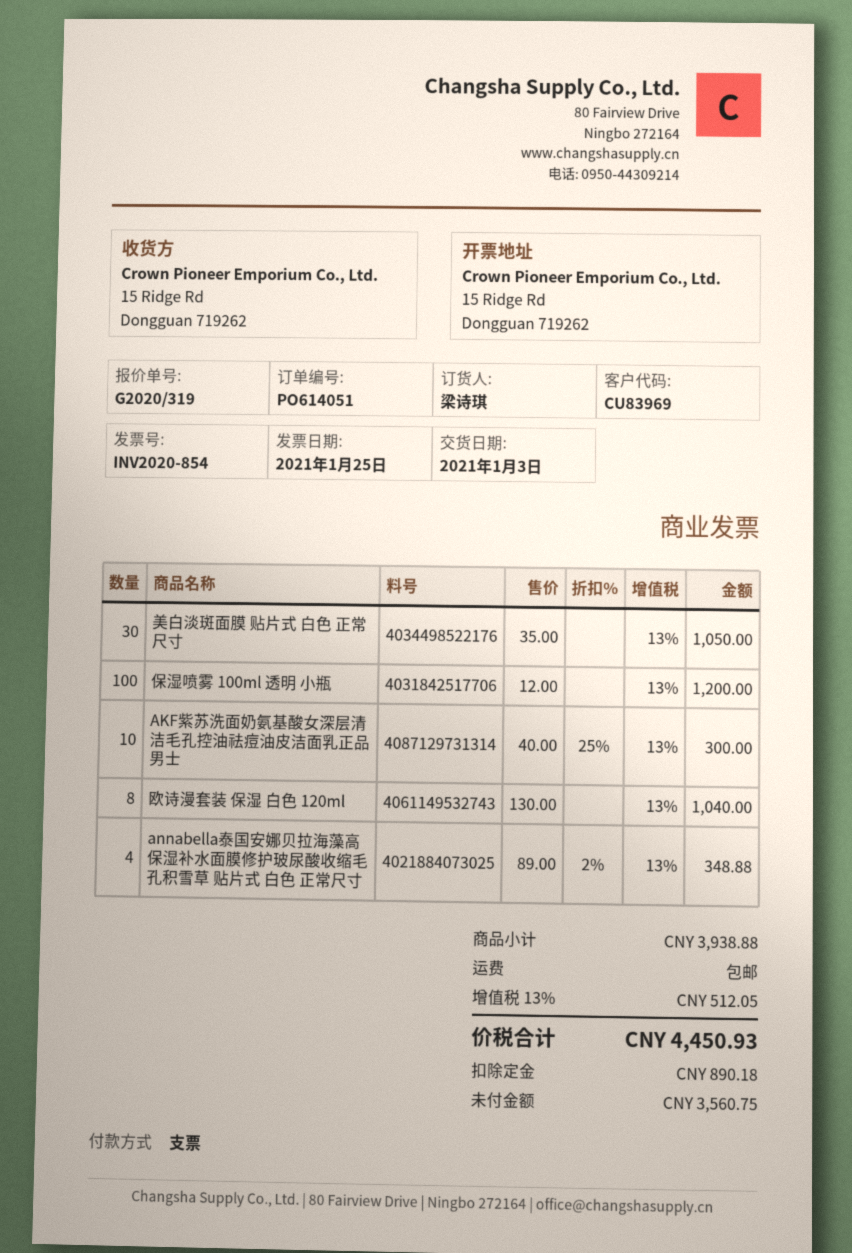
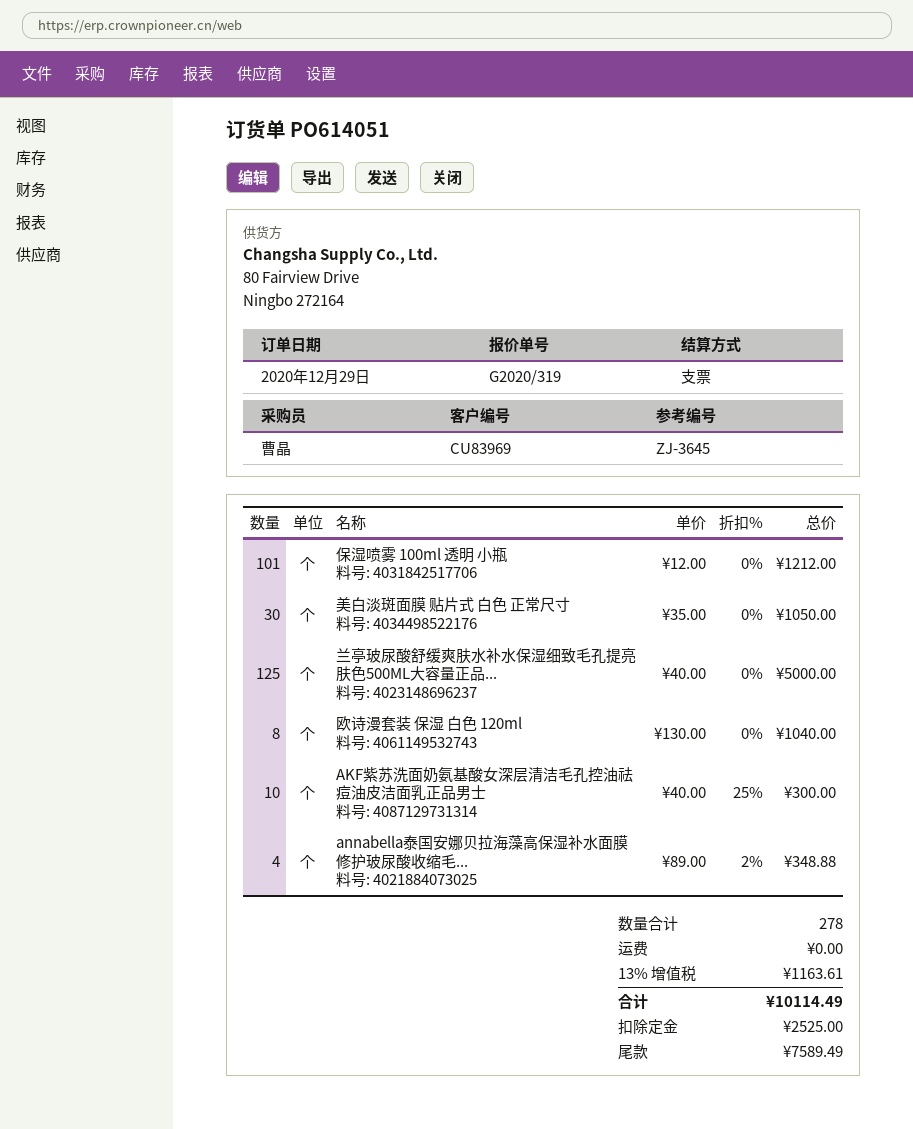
ordered by: 梁诗琪 -> 曹晶
保湿喷雾 100ml 透明 小瓶: 100 x 12.00 = 1200.00 -> 101 x 12.00 = 1212.00
兰亭玻尿酸舒缓爽肤水补水保湿细致毛孔提亮肤色500ML大容量正品...: none -> 125 x 40.00 = 5000.00
tax: 13% = 512.05 -> 13% = 1163.61
total: 4450.93 -> 10114.49
deposit: 890.18 -> 2525.00
balance: 3560.75 -> 7589.49

